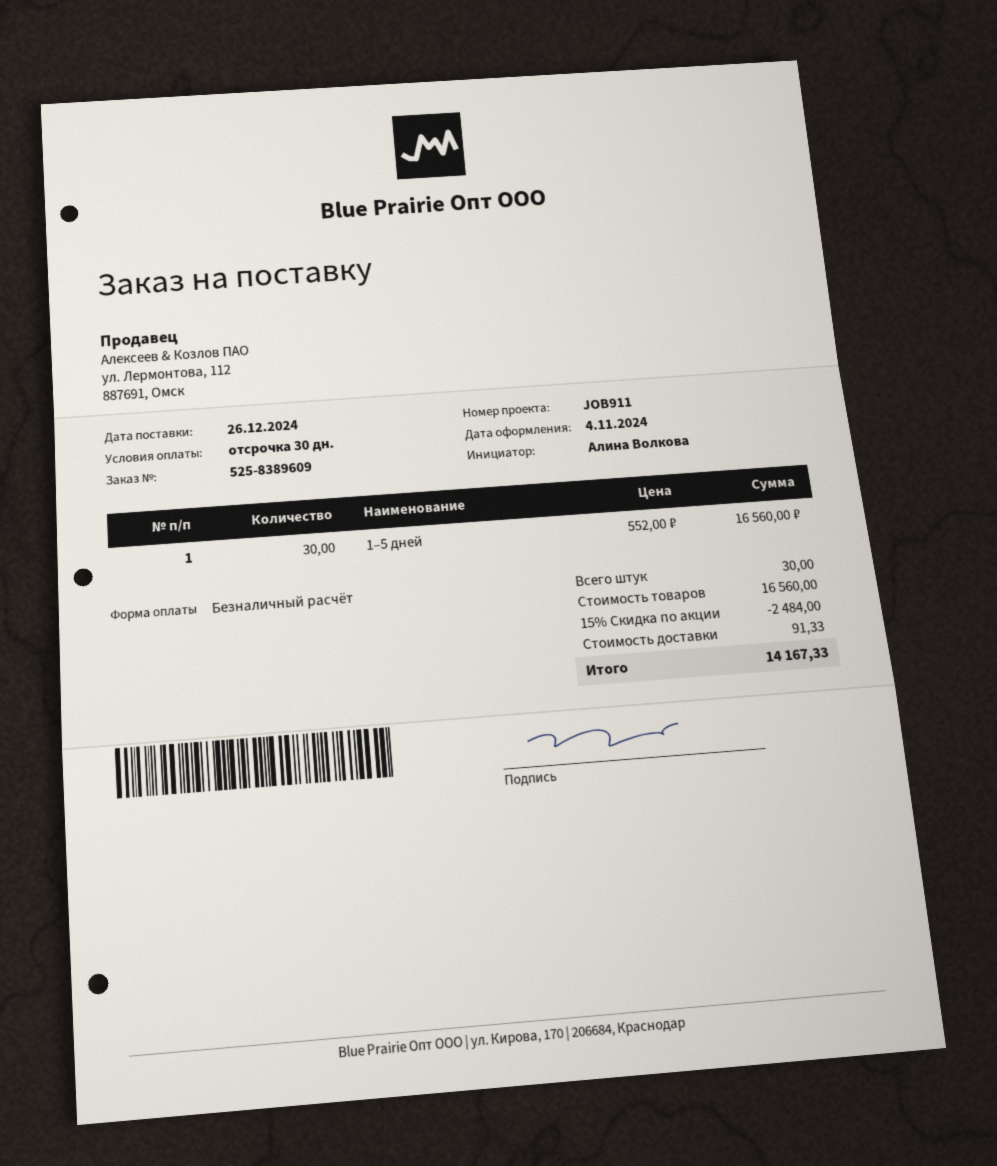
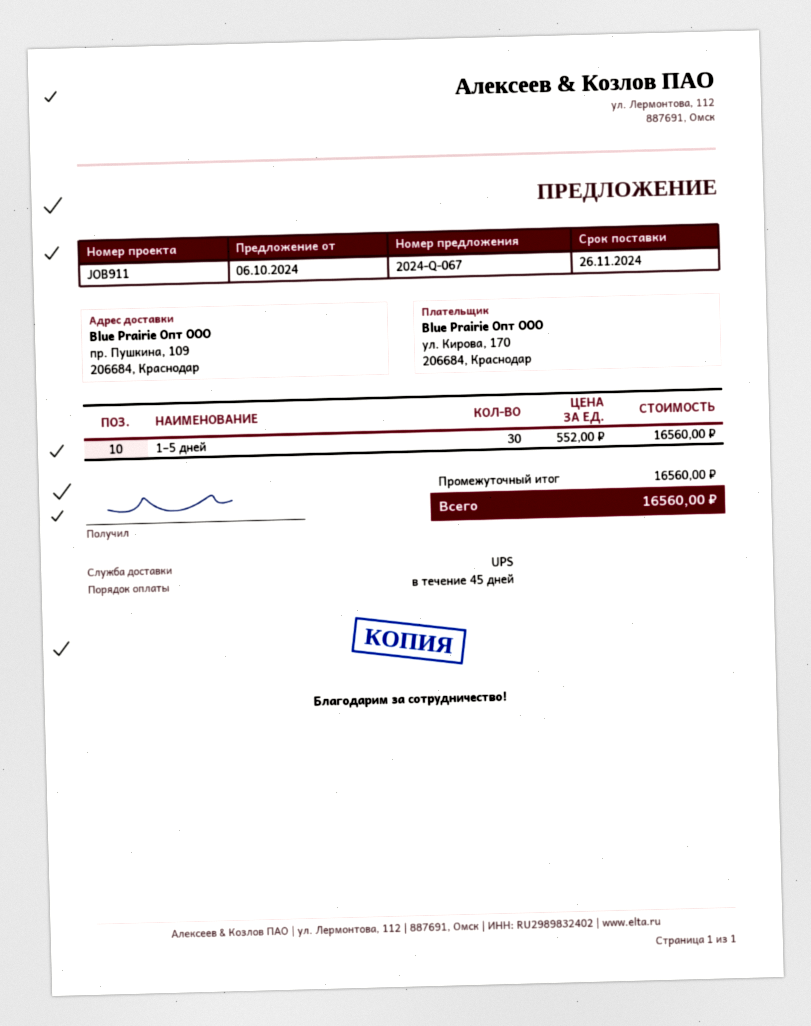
delivery date: 2024-12-26 -> 2024-11-26
payment terms: 30 days -> 45 days
discount: 15% = 2484.00 -> none
shipping: 91.33 -> none
total: 14167.33 -> 16560.00

